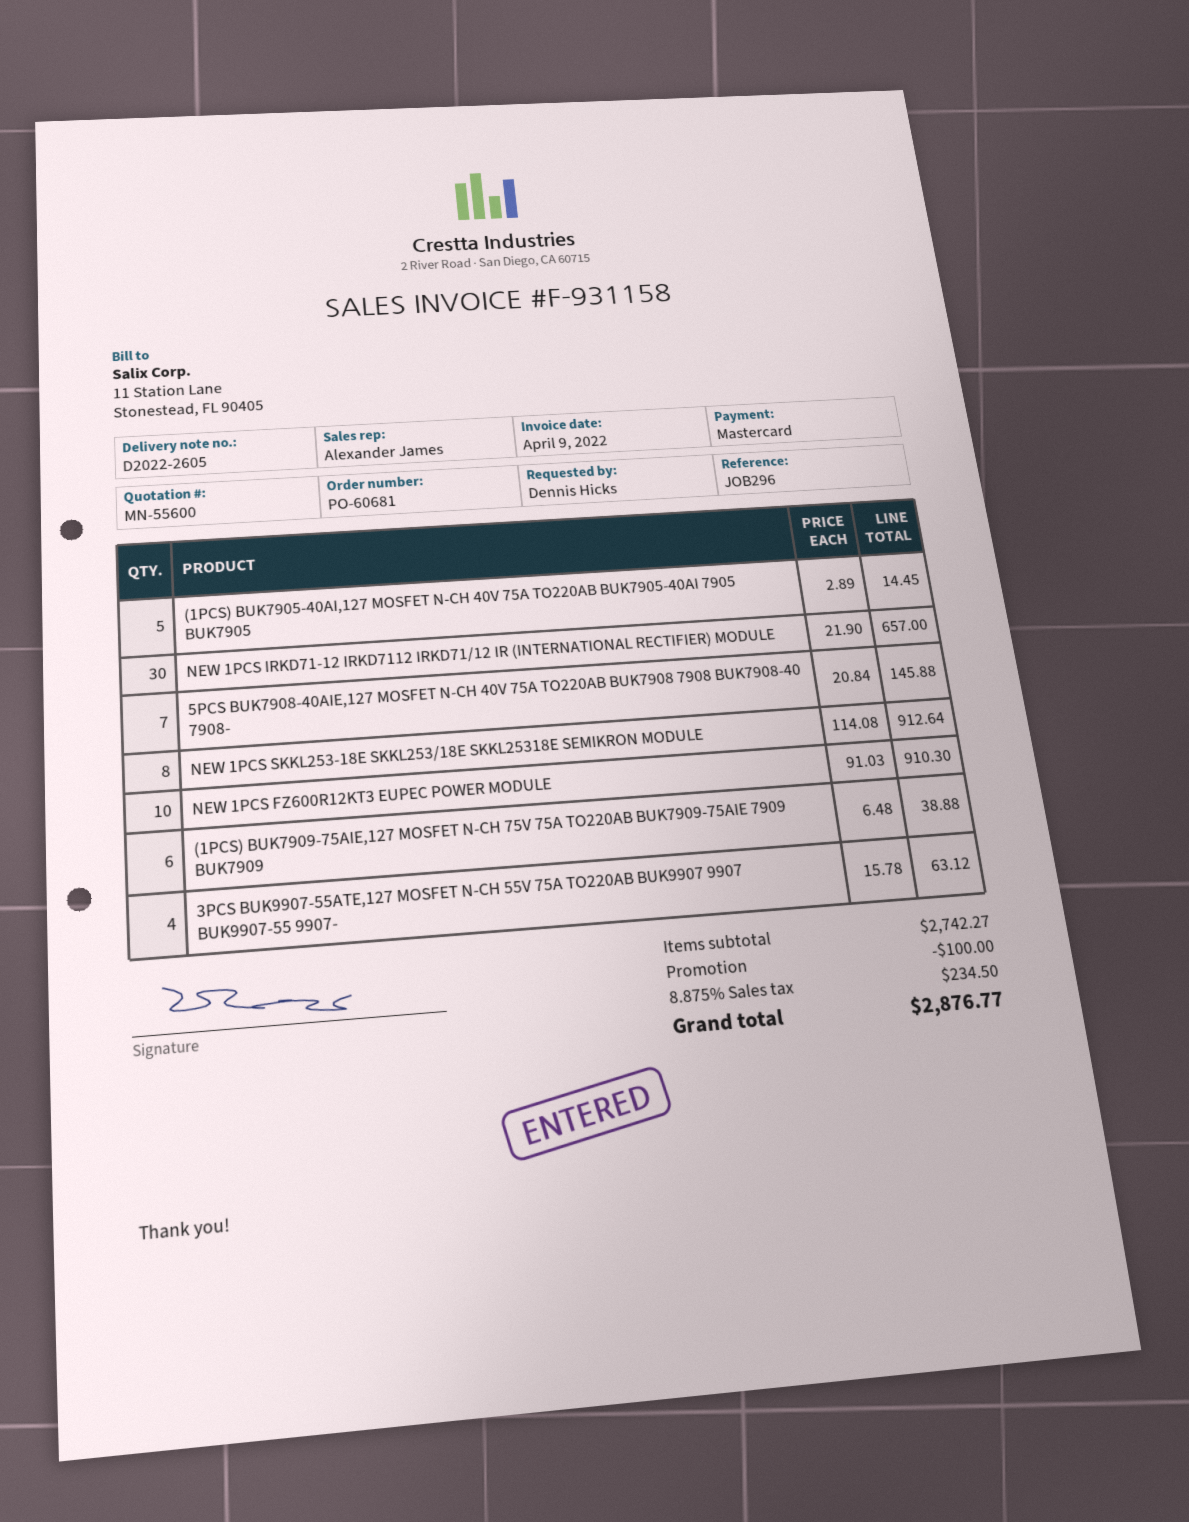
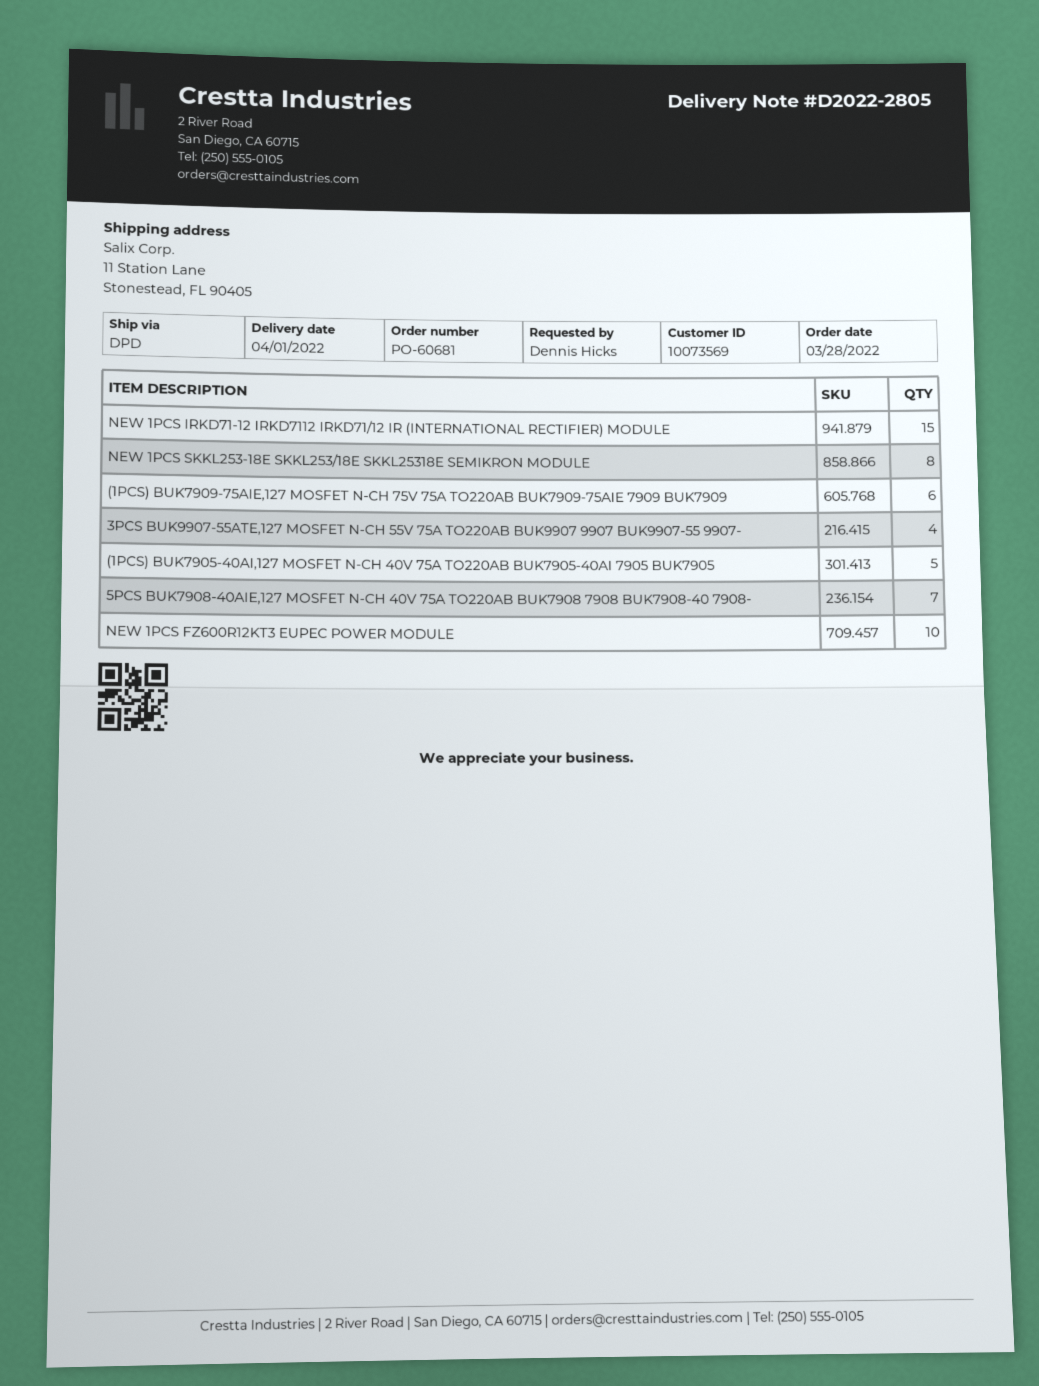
delivery note number: D2022-2605 -> D2022-2805
NEW 1PCS IRKD71-12 IRKD7112 IRKD71/12 IR (INTERNATIONAL RECTIFIER) MODULE: 30 -> 15

